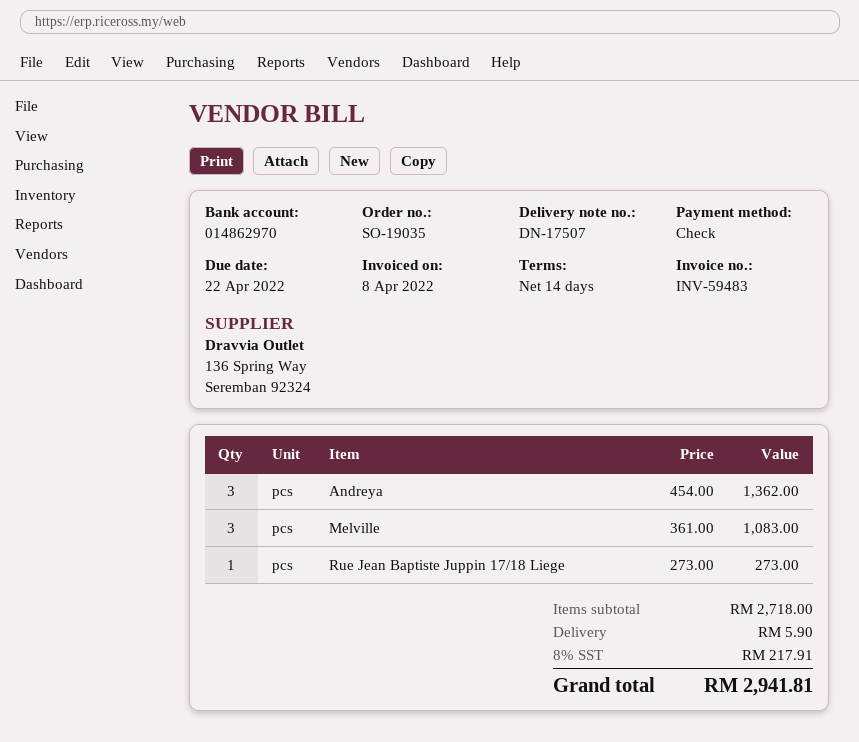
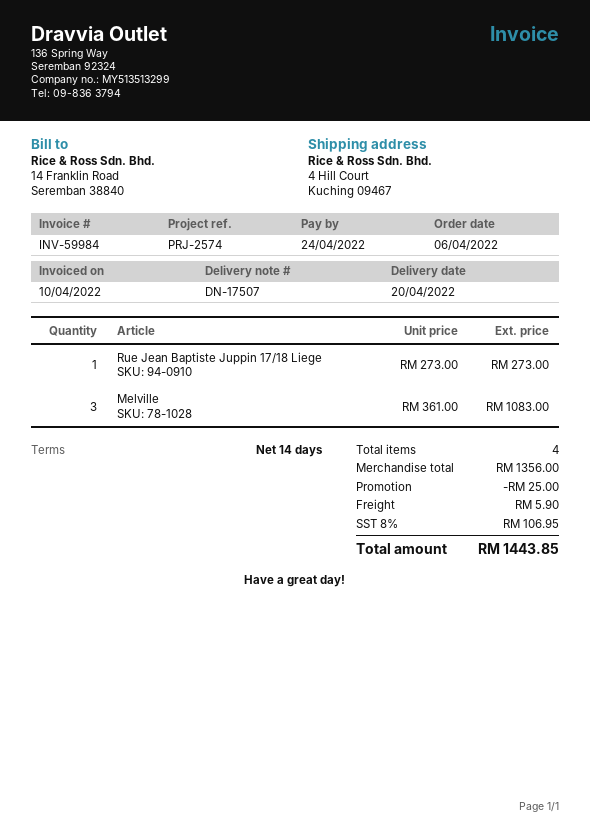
invoice number: INV-59483 -> INV-59984
invoice date: 2022-04-08 -> 2022-04-10
due date: 2022-04-22 -> 2022-04-24
Andreya: 3 x 454.00 = 1362.00 -> none
subtotal: 2718.00 -> 1356.00
discount: none -> 25.00
tax: 8% = 217.91 -> 8% = 106.95
total: 2941.81 -> 1443.85

